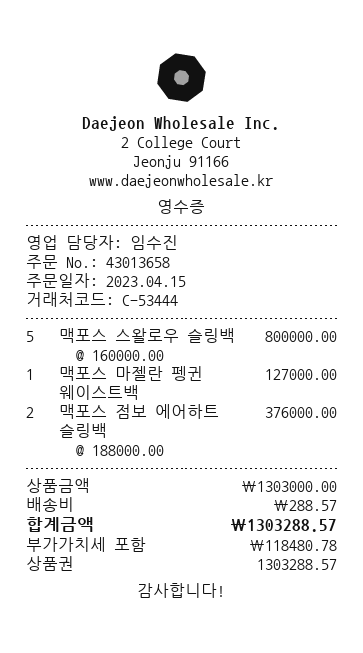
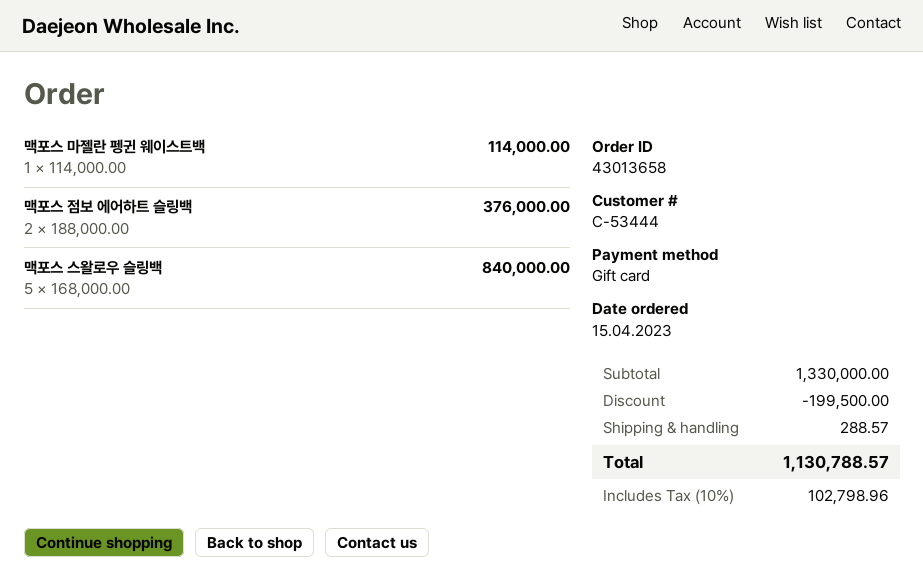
맥포스 스왈로우 슬링백: 5 x 160000.00 = 800000.00 -> 5 x 168000.00 = 840000.00
맥포스 마젤란 펭귄 웨이스트백: 1 x 127000.00 = 127000.00 -> 1 x 114000.00 = 114000.00
subtotal: 1303000.00 -> 1330000.00
discount: none -> 199500.00
tax: 118480.78 -> 102798.96
total: 1303288.57 -> 1130788.57

